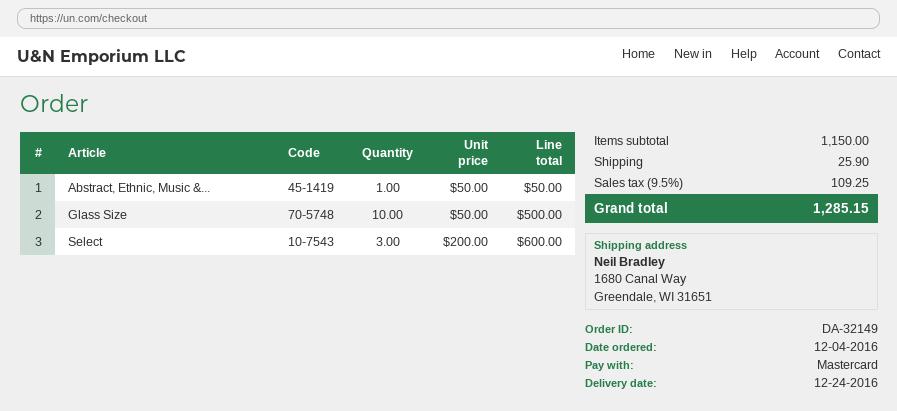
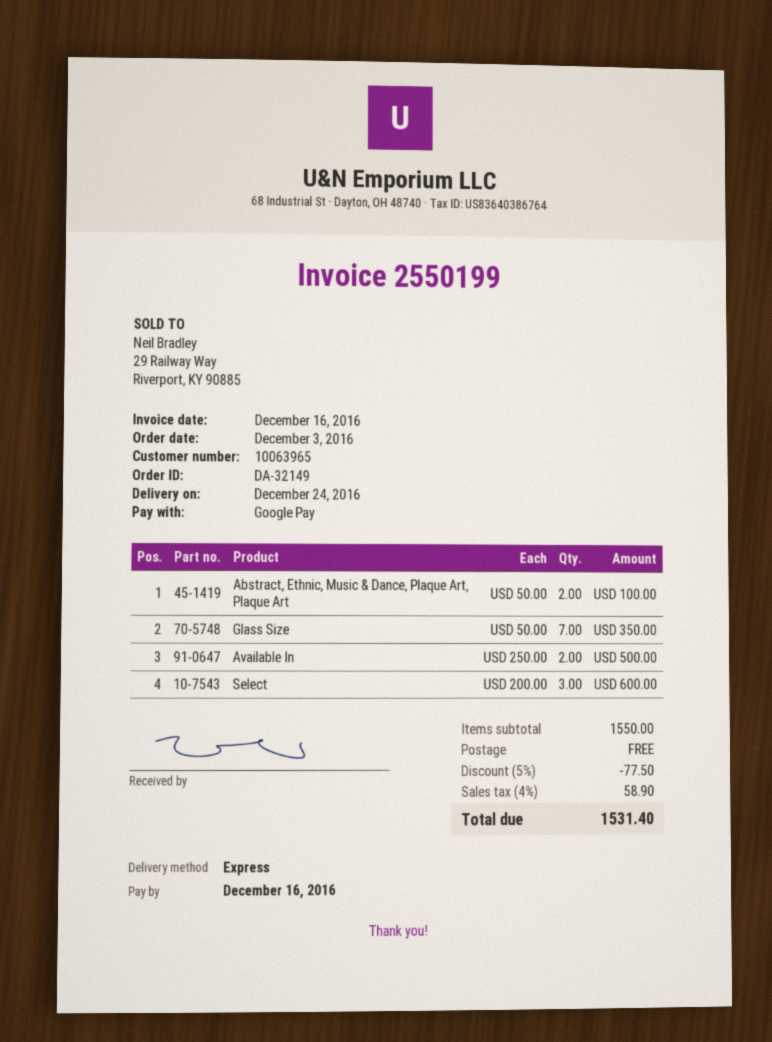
order date: 2016-12-04 -> 2016-12-03
payment method: Mastercard -> Google Pay
Abstract, Ethnic, Music &...: 1 x 50.00 = 50.00 -> 2 x 50.00 = 100.00
Glass Size: 10 x 50.00 = 500.00 -> 7 x 50.00 = 350.00
Available In: none -> 2 x 250.00 = 500.00
subtotal: 1150.00 -> 1550.00
discount: none -> 5% = 77.50
shipping: 25.90 -> 0.00
tax: 9.5% = 109.25 -> 4% = 58.90
total: 1285.15 -> 1531.40

